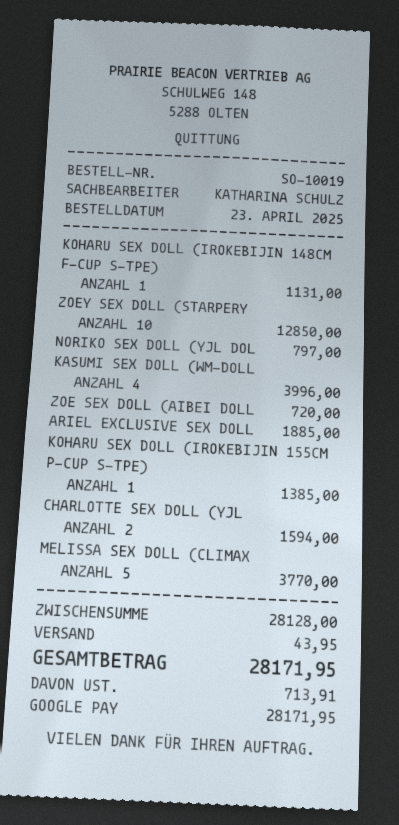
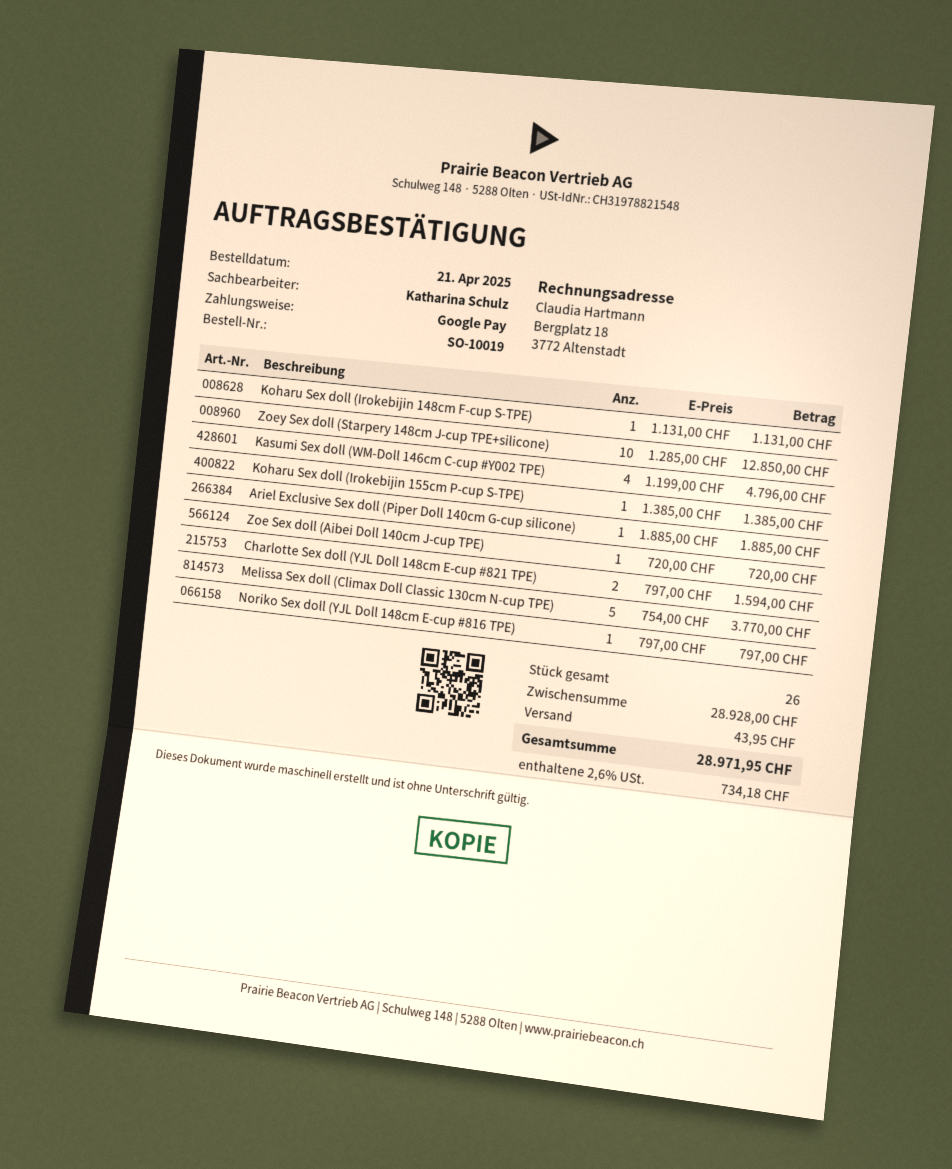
order date: 2025-04-23 -> 2025-04-21
KASUMI SEX DOLL (WM-DOLL: 4 for 3996.00 -> 4 for 4796.00
subtotal: 28128.00 -> 28928.00
tax: 713.91 -> 734.18
total: 28171.95 -> 28971.95

